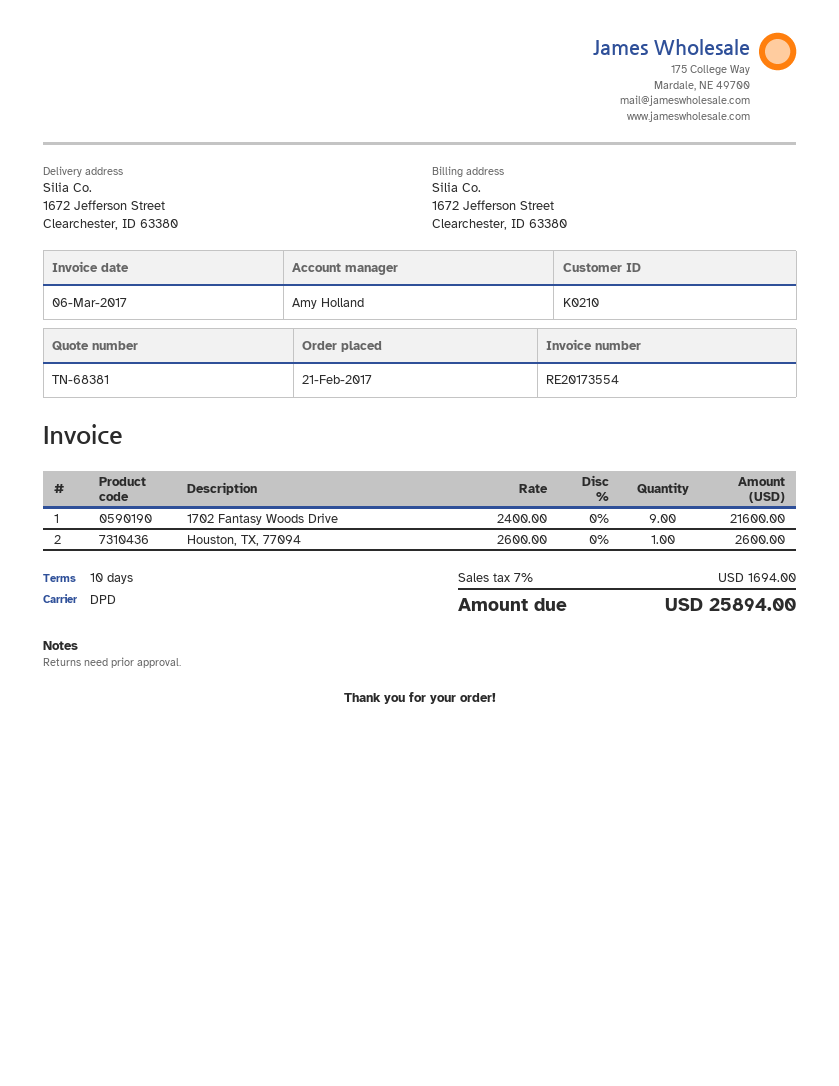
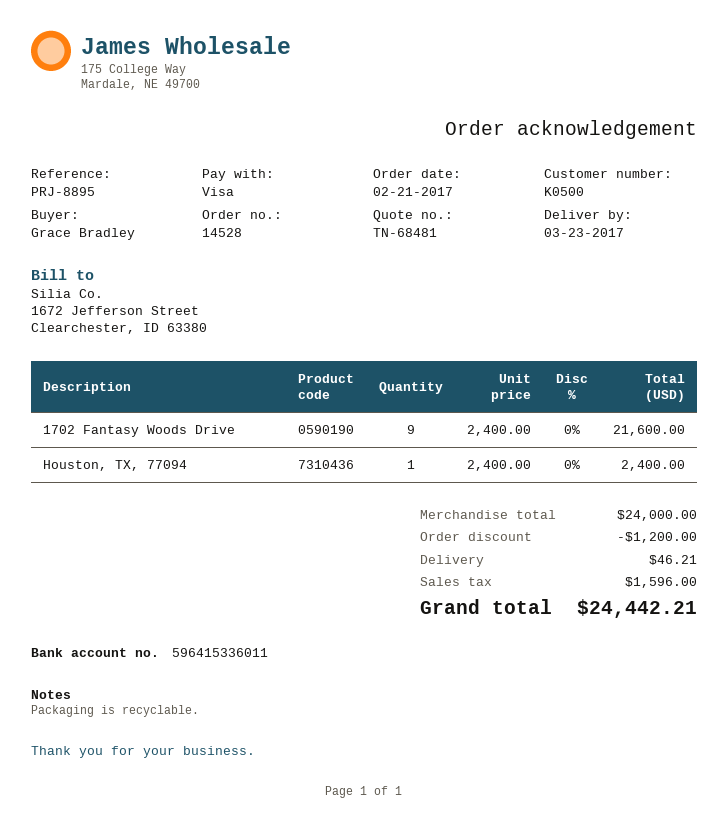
quote number: TN-68381 -> TN-68481
customer number: K0210 -> K0500
Houston, TX, 77094: 1 x 2600.00 = 2600.00 -> 1 x 2400.00 = 2400.00
discount: none -> 1200.00
shipping: none -> 46.21
tax: 1694.00 -> 1596.00
total: 25894.00 -> 24442.21

